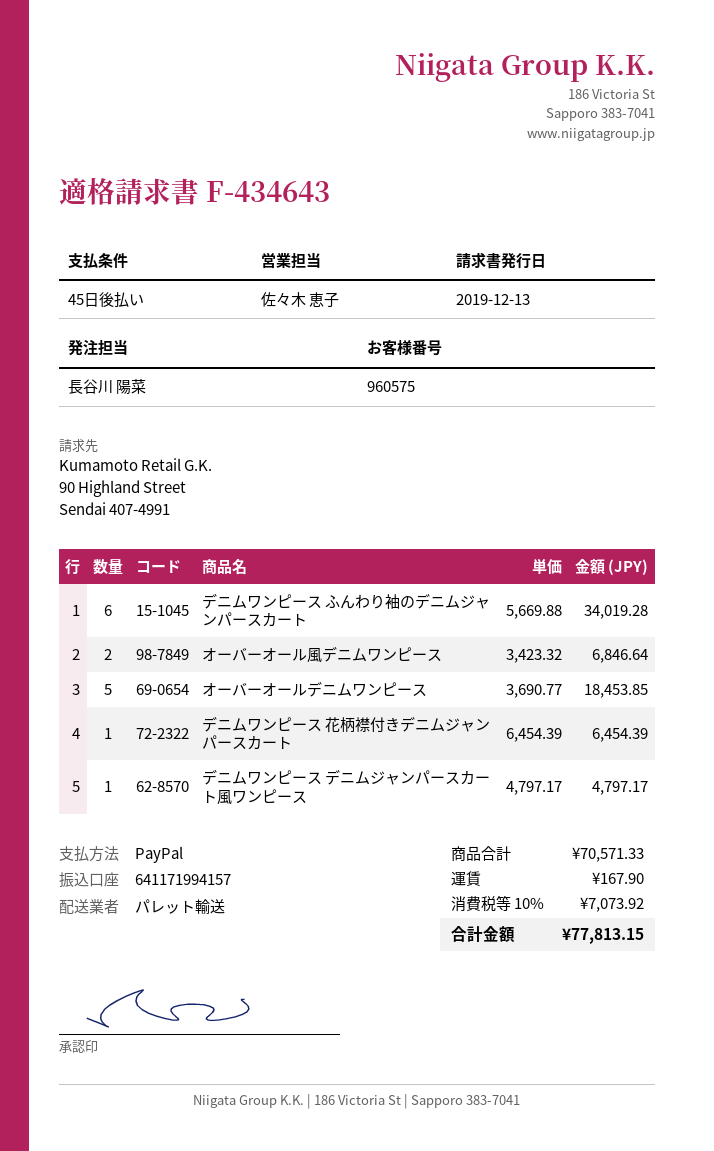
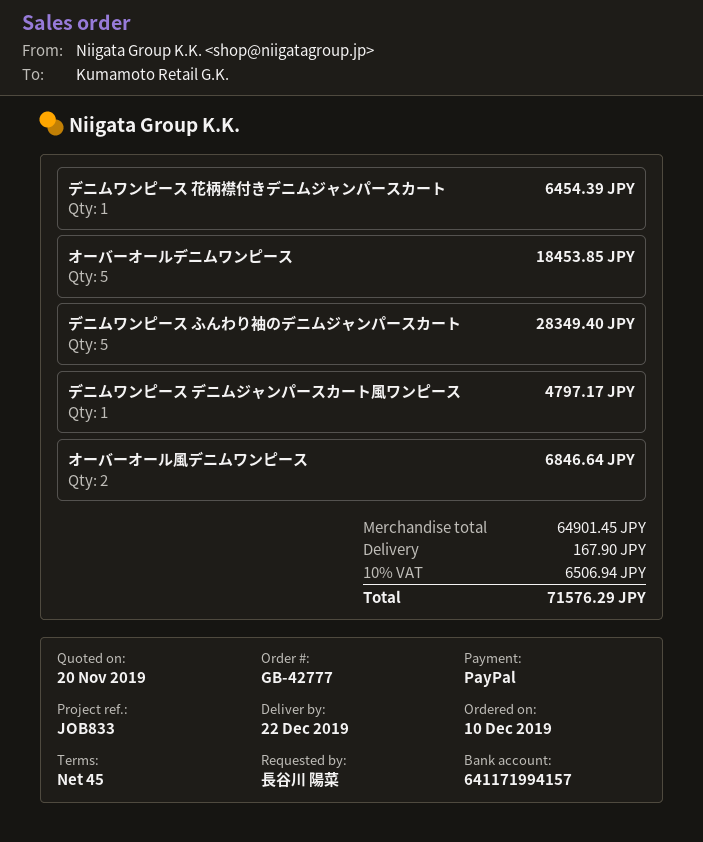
デニムワンピース ふんわり袖のデニムジャンパースカート: 6 for 34019.28 -> 5 for 28349.40
subtotal: 70571.33 -> 64901.45
tax: 10% = 7073.92 -> 10% = 6506.94
total: 77813.15 -> 71576.29

